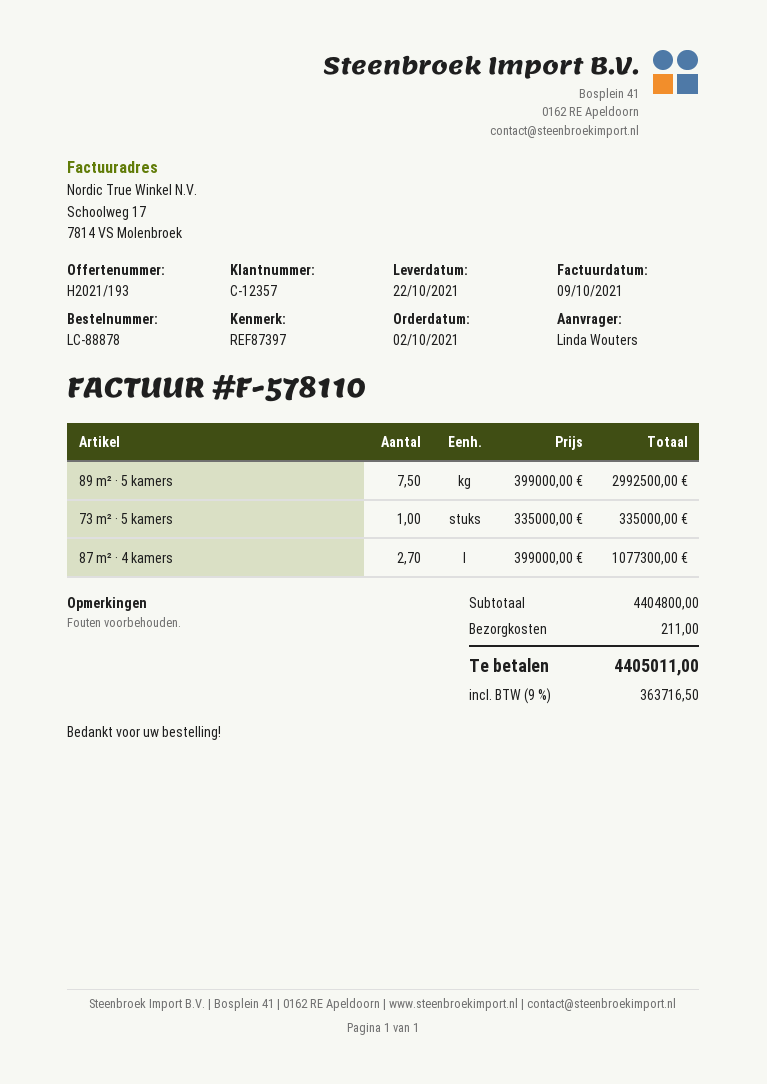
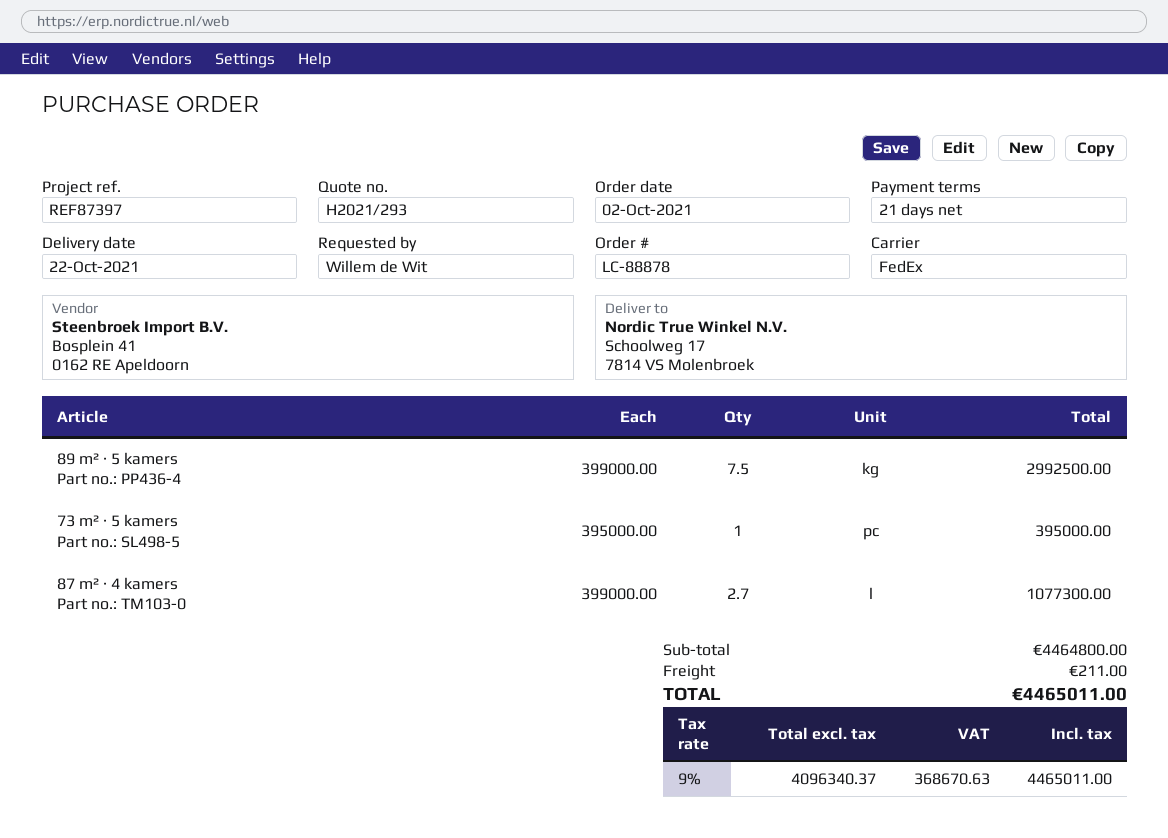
quote number: H2021/193 -> H2021/293
ordered by: Linda Wouters -> Willem de Wit
73 m² · 5 kamers: 1 x 335000.00 = 335000.00 -> 1 x 395000.00 = 395000.00
subtotal: 4404800.00 -> 4464800.00
tax: 9% = 363716.50 -> 9% = 368670.63
total: 4405011.00 -> 4465011.00

